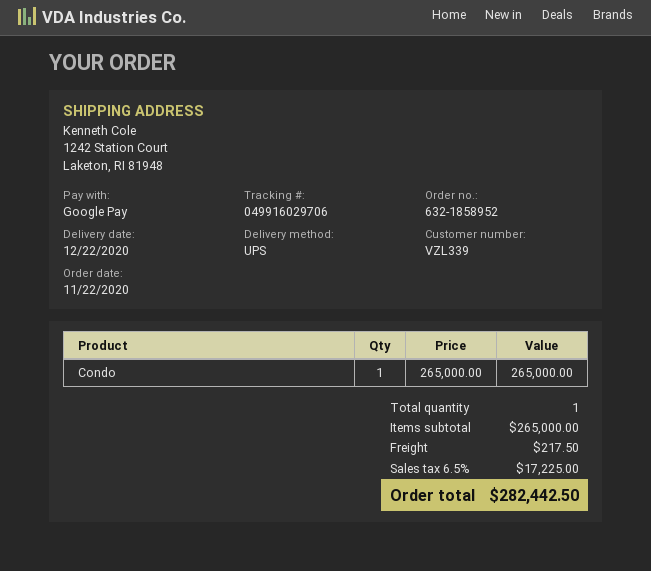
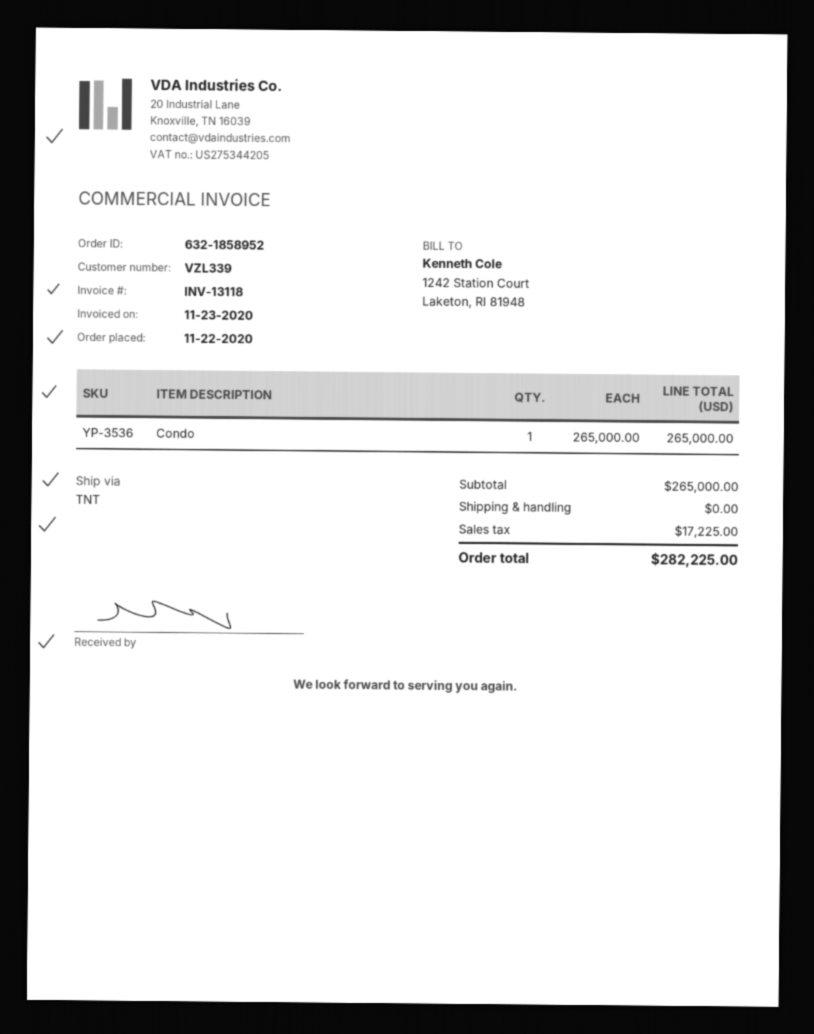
shipping method: UPS -> TNT
shipping: 217.50 -> 0.00
total: 282442.50 -> 282225.00

